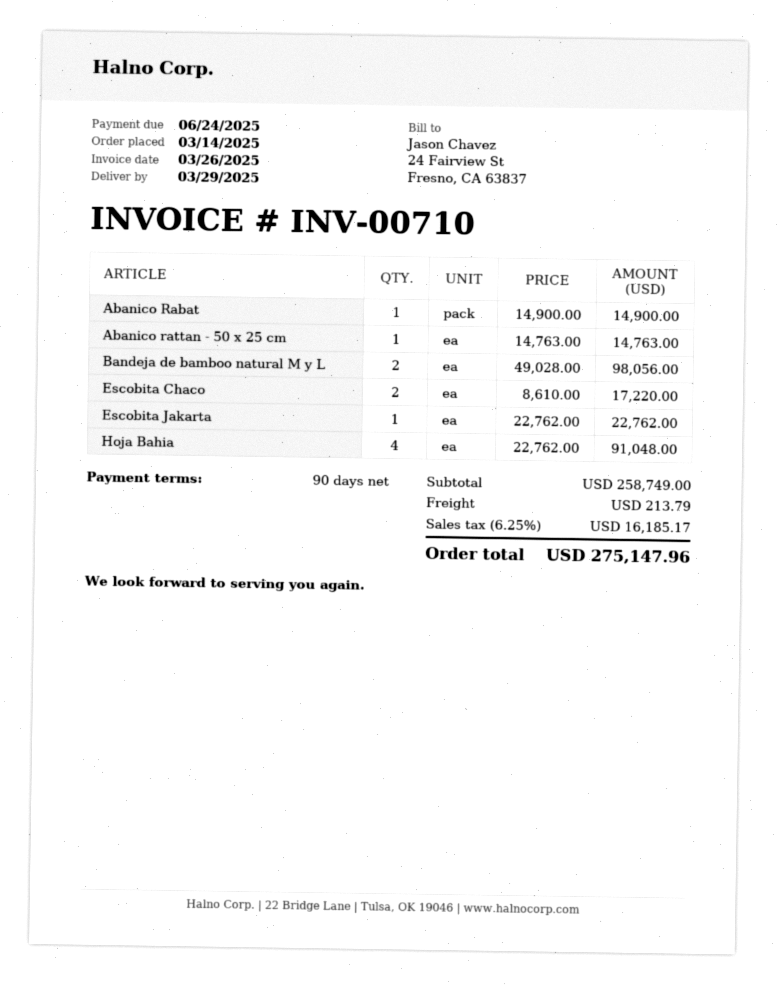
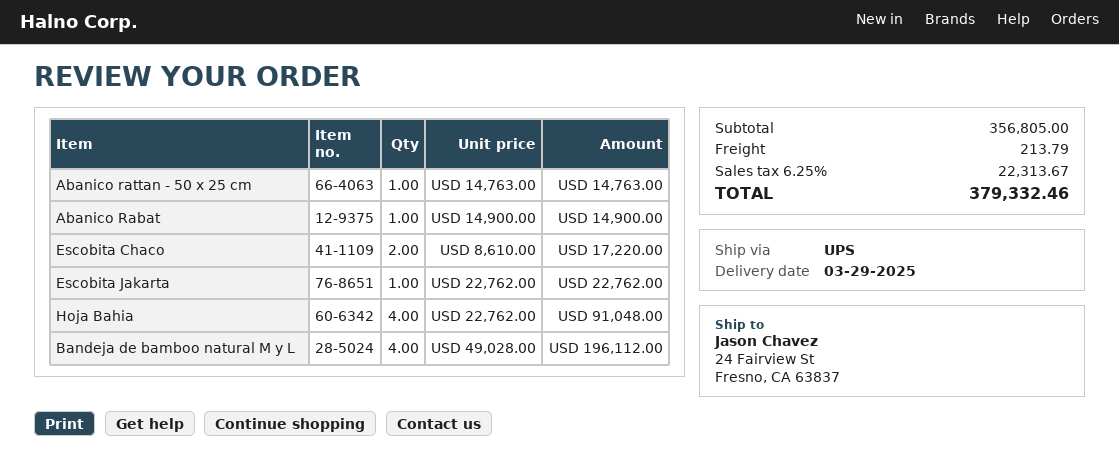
Bandeja de bamboo natural M y L: 2 x 49028.00 = 98056.00 -> 4 x 49028.00 = 196112.00
subtotal: 258749.00 -> 356805.00
tax: 6.25% = 16185.17 -> 6.25% = 22313.67
total: 275147.96 -> 379332.46

